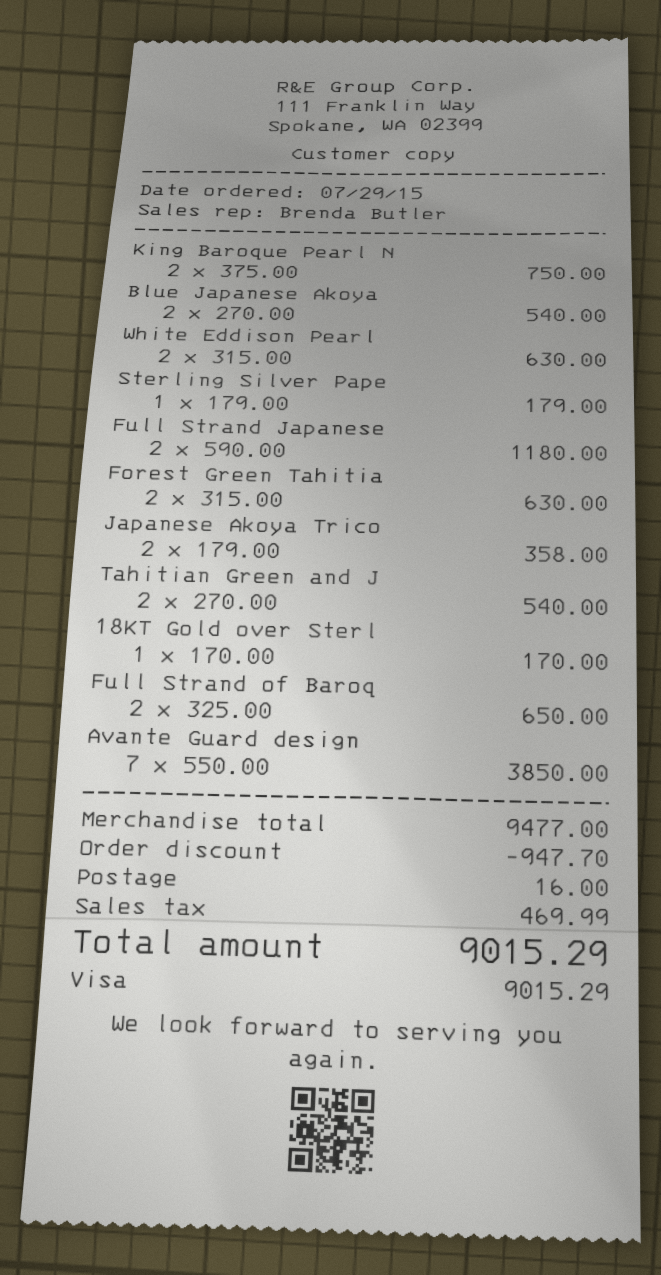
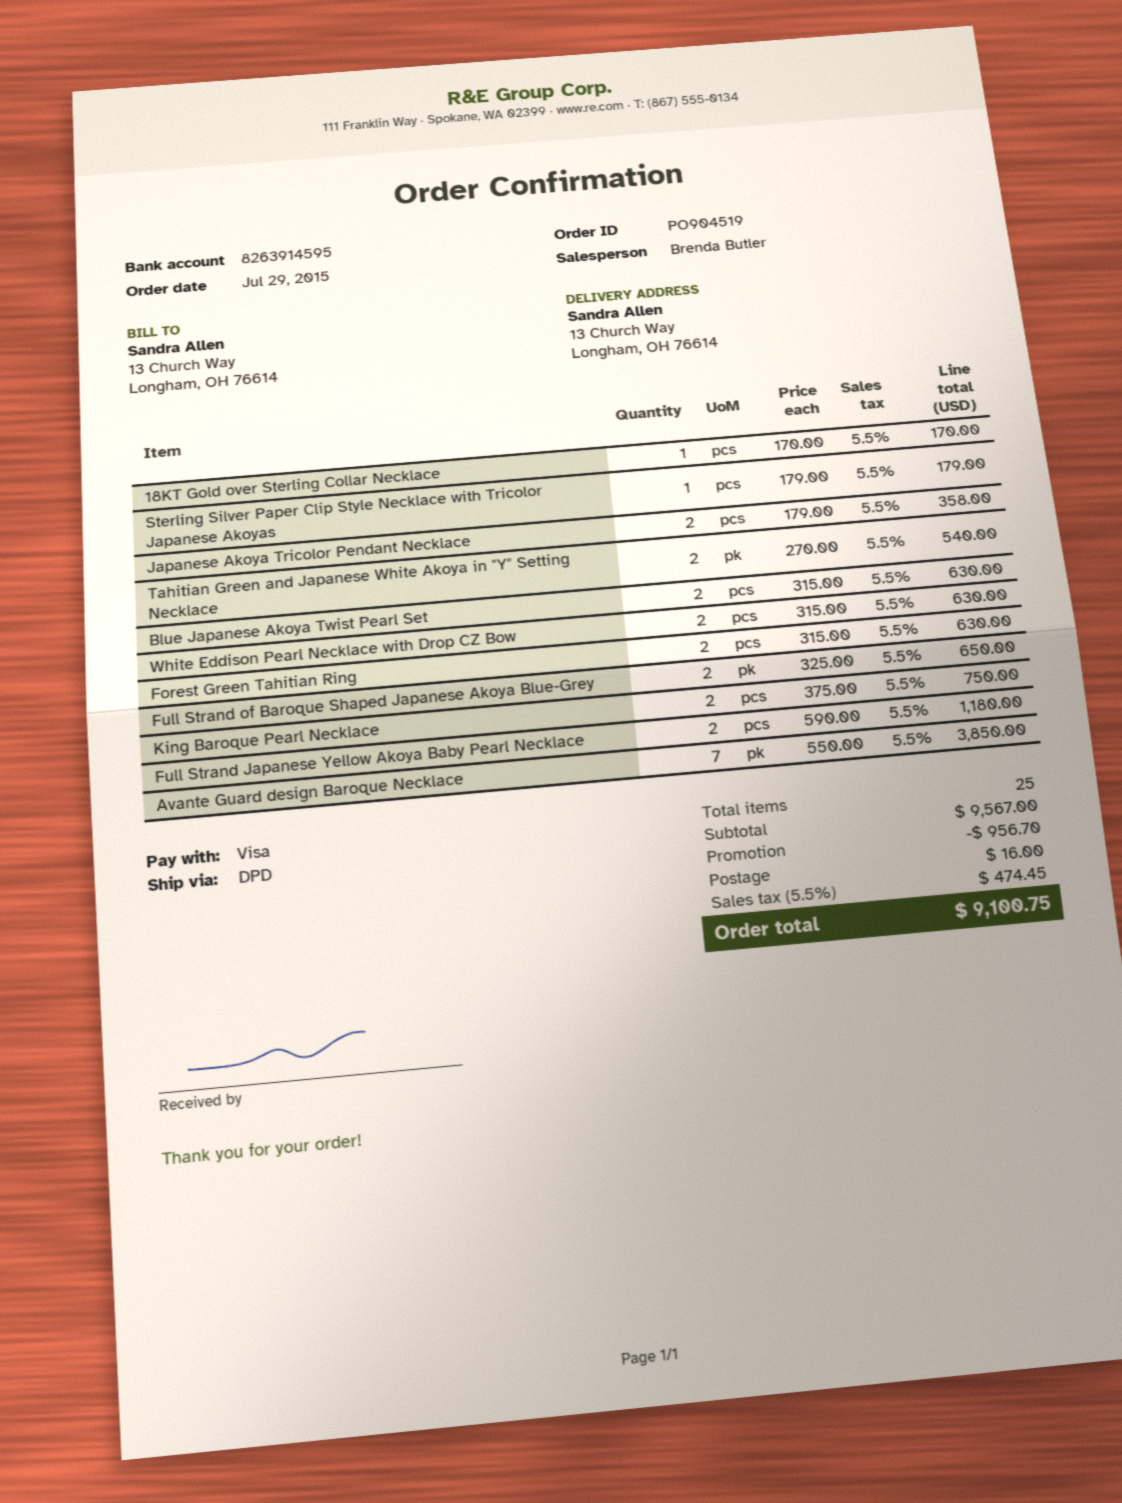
Blue Japanese Akoya: 2 x 270.00 = 540.00 -> 2 x 315.00 = 630.00
subtotal: 9477.00 -> 9567.00
discount: 947.70 -> 956.70
tax: 469.99 -> 474.45
total: 9015.29 -> 9100.75

